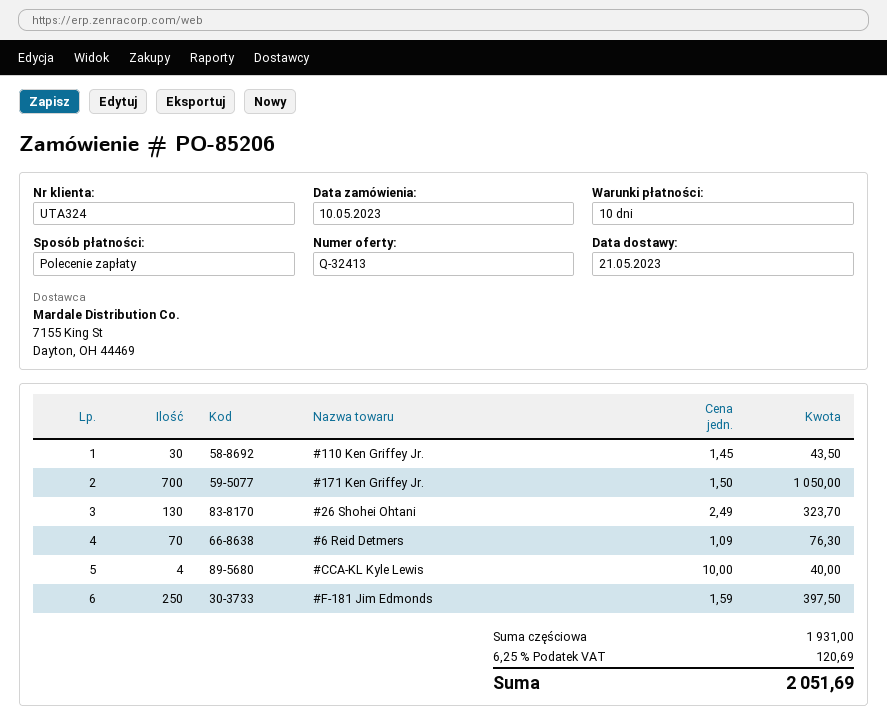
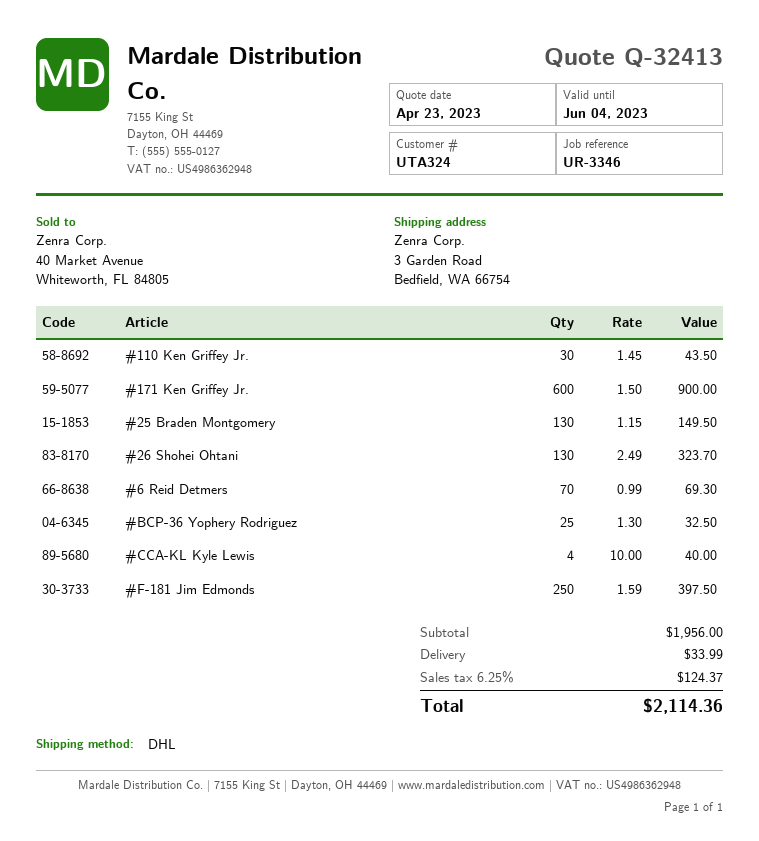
#171 Ken Griffey Jr.: 700 x 1.50 = 1050.00 -> 600 x 1.50 = 900.00
#6 Reid Detmers: 70 x 1.09 = 76.30 -> 70 x 0.99 = 69.30
#25 Braden Montgomery: none -> 130 x 1.15 = 149.50
#BCP-36 Yophery Rodriguez: none -> 25 x 1.30 = 32.50
subtotal: 1931.00 -> 1956.00
shipping: none -> 33.99
tax: 6.25% = 120.69 -> 6.25% = 124.37
total: 2051.69 -> 2114.36

